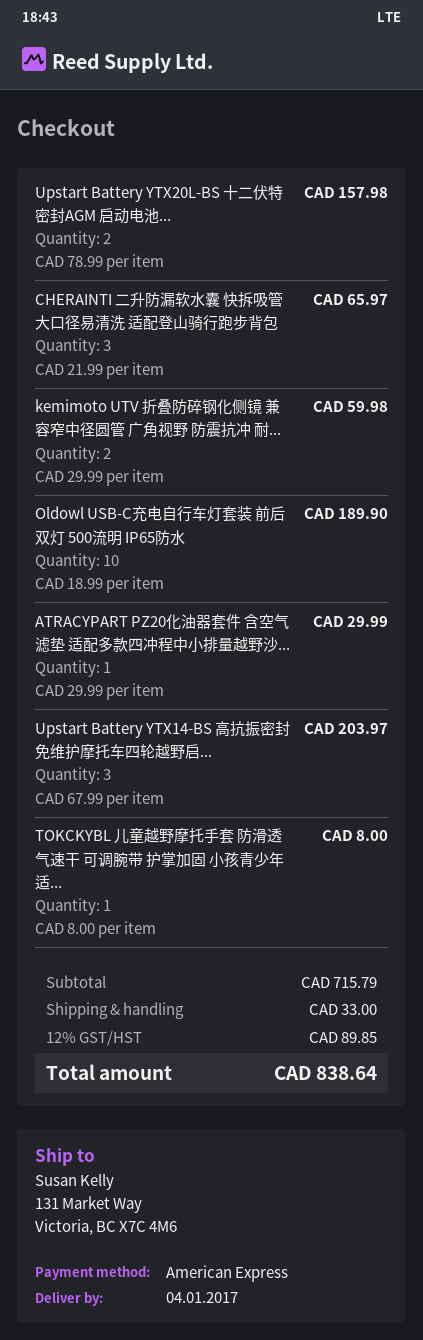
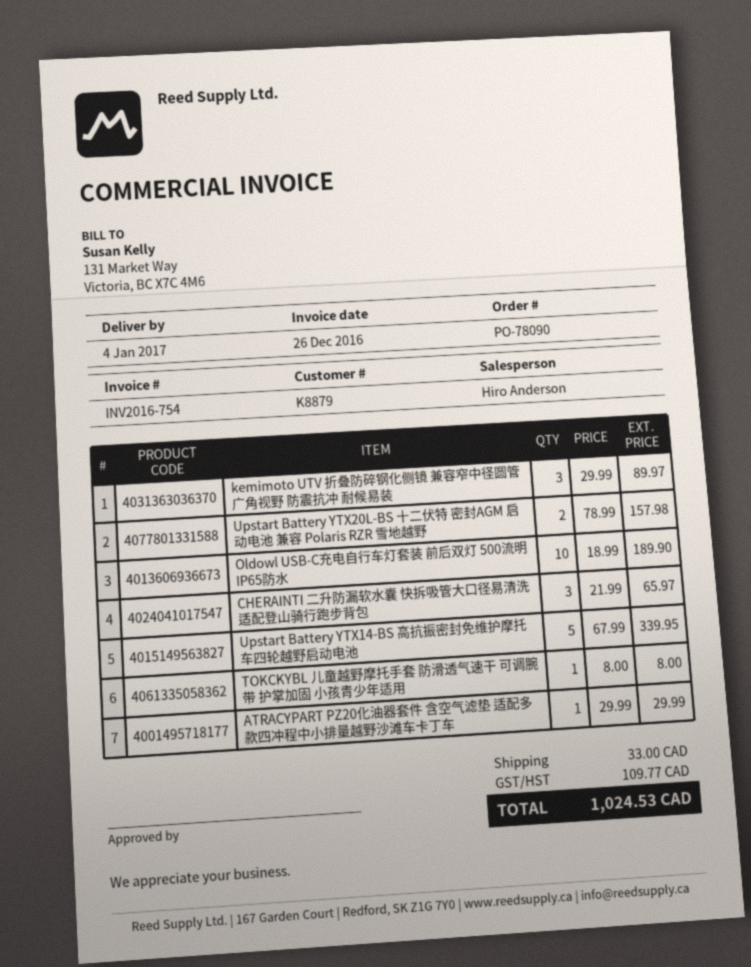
kemimoto UTV 折叠防碎钢化侧镜 兼容窄中径圆管 广角视野 防震抗冲 耐...: 2 x 29.99 = 59.98 -> 3 x 29.99 = 89.97
Upstart Battery YTX14-BS 高抗振密封免维护摩托车四轮越野启...: 3 x 67.99 = 203.97 -> 5 x 67.99 = 339.95
tax: 89.85 -> 109.77
total: 838.64 -> 1024.53

